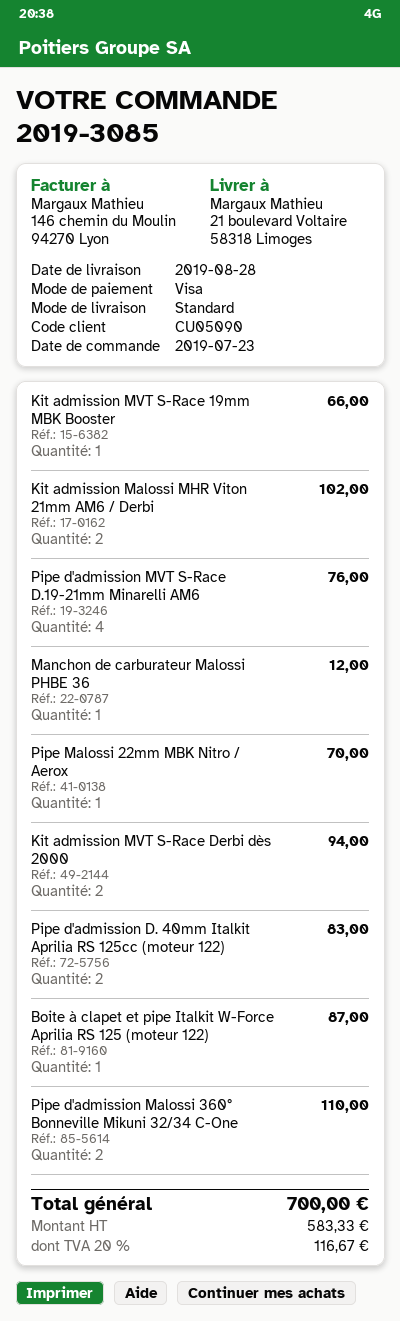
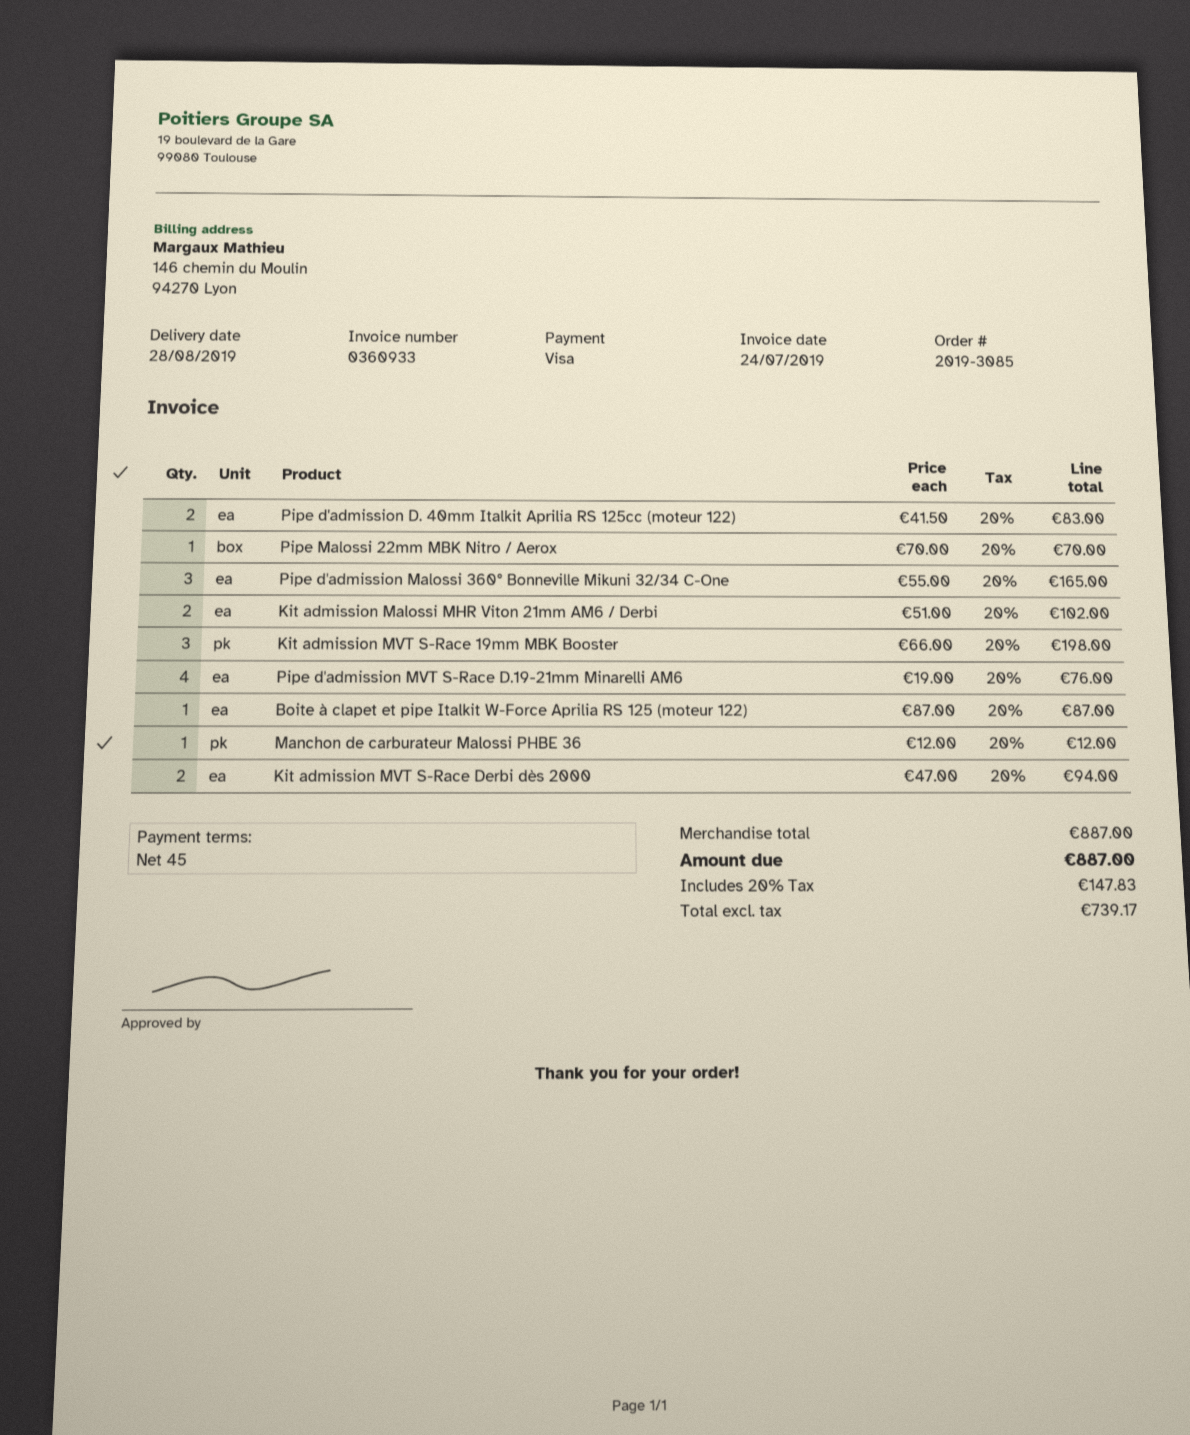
Kit admission MVT S-Race 19mm MBK Booster: 1 for 66.00 -> 3 for 198.00
Pipe d'admission Malossi 360° Bonneville Mikuni 32/34 C-One: 2 for 110.00 -> 3 for 165.00
net: 583.33 -> 739.17
tax: 20% = 116.67 -> 20% = 147.83
total: 700.00 -> 887.00

